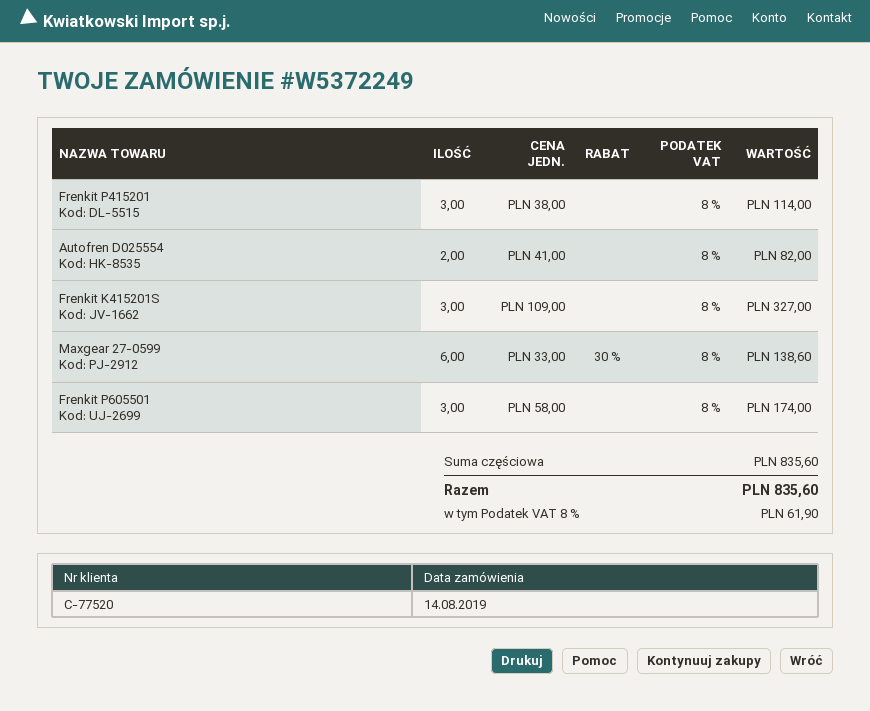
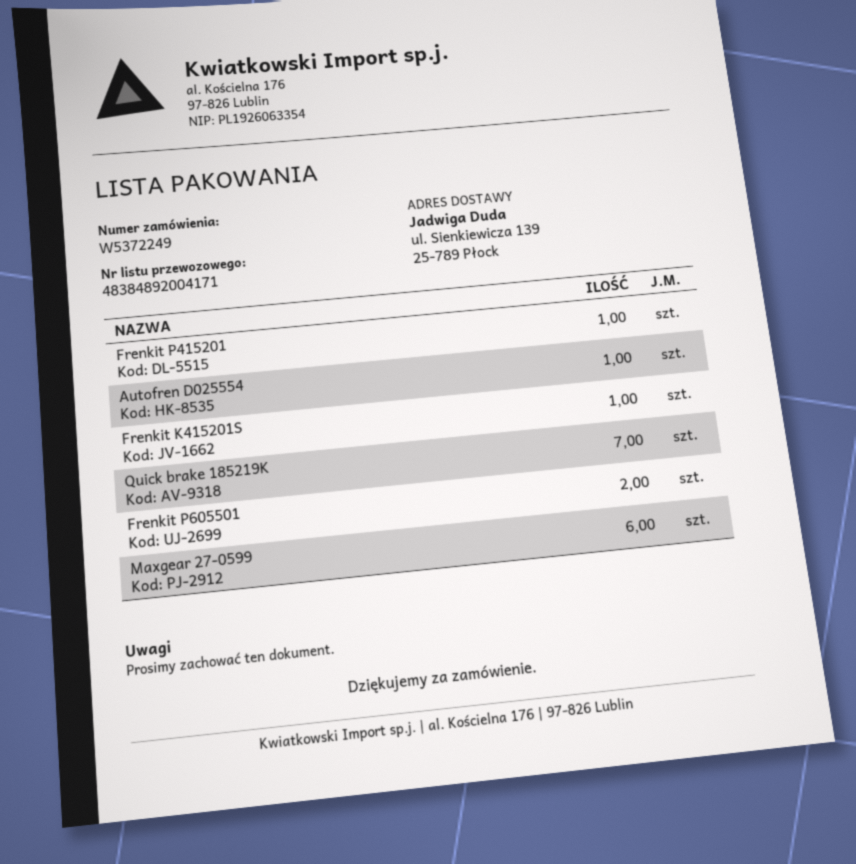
Frenkit P415201: 3 -> 1
Autofren D025554: 2 -> 1
Frenkit K415201S: 3 -> 1
Frenkit P605501: 3 -> 2
Quick brake 185219K: none -> 7

